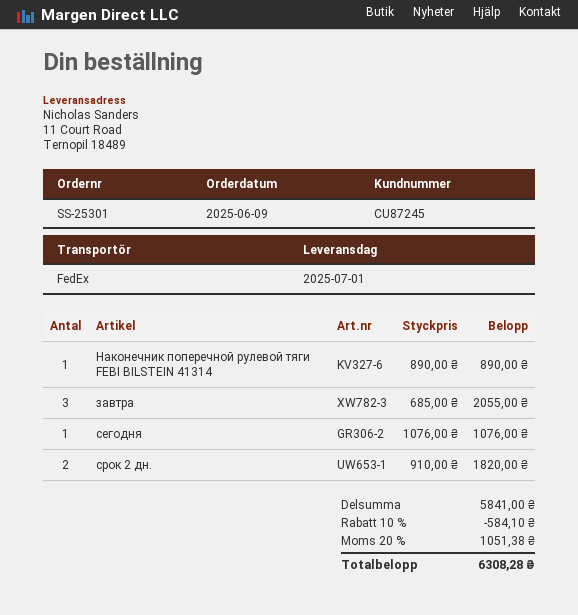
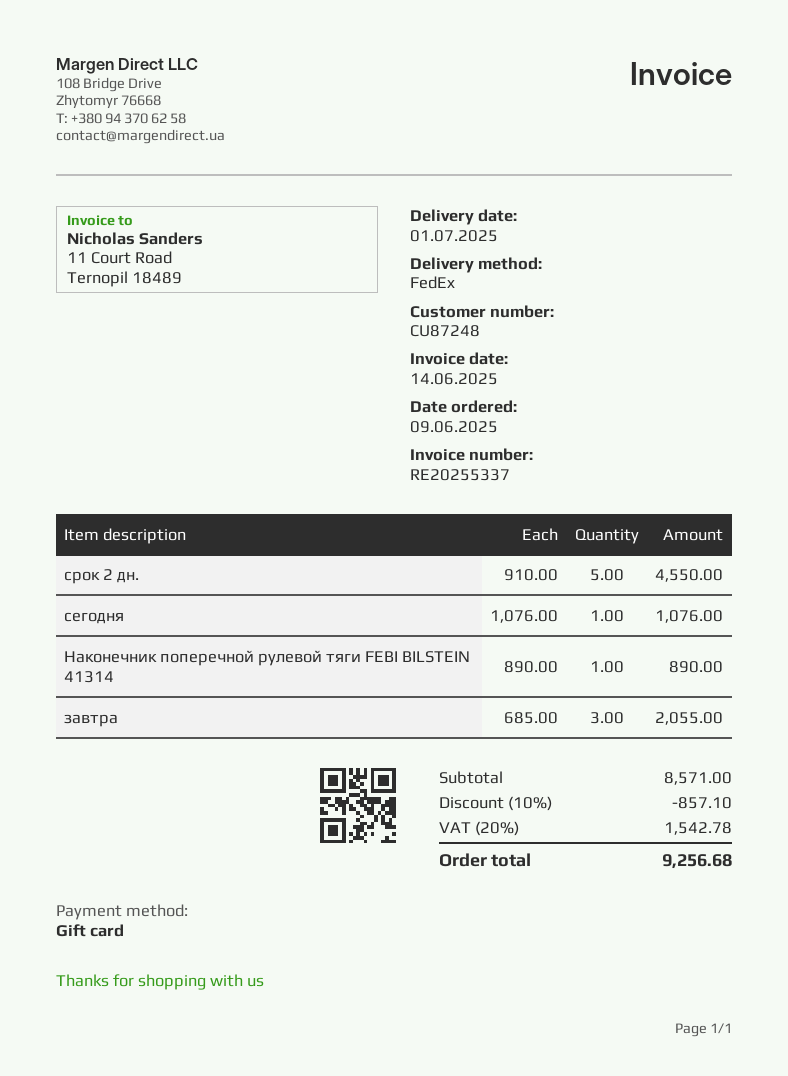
customer number: CU87245 -> CU87248
срок 2 дн.: 2 x 910.00 = 1820.00 -> 5 x 910.00 = 4550.00
subtotal: 5841.00 -> 8571.00
discount: 10% = 584.10 -> 10% = 857.10
tax: 20% = 1051.38 -> 20% = 1542.78
total: 6308.28 -> 9256.68

